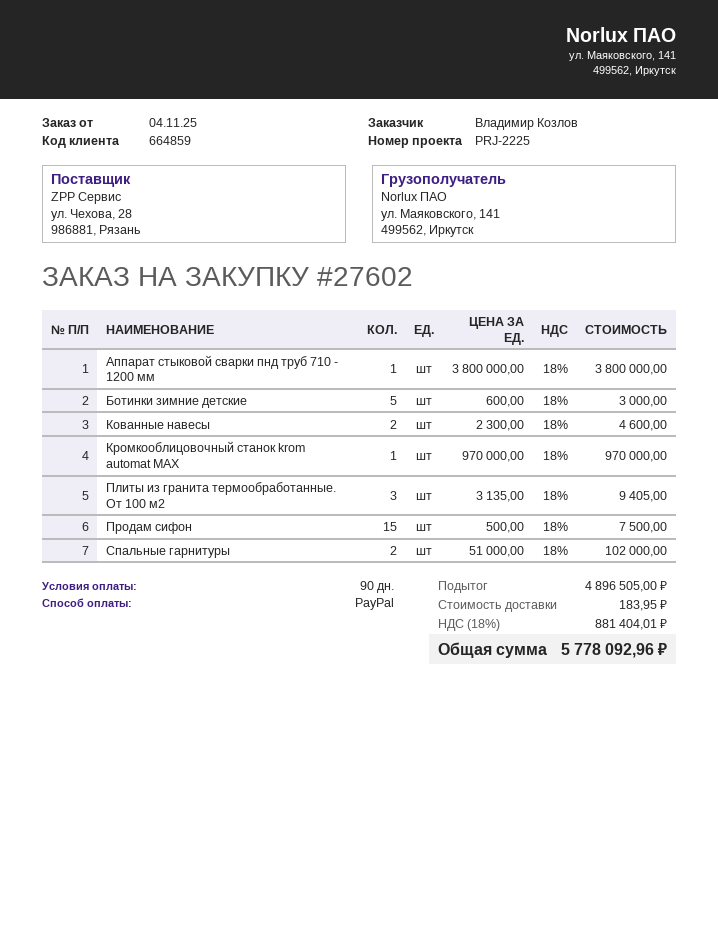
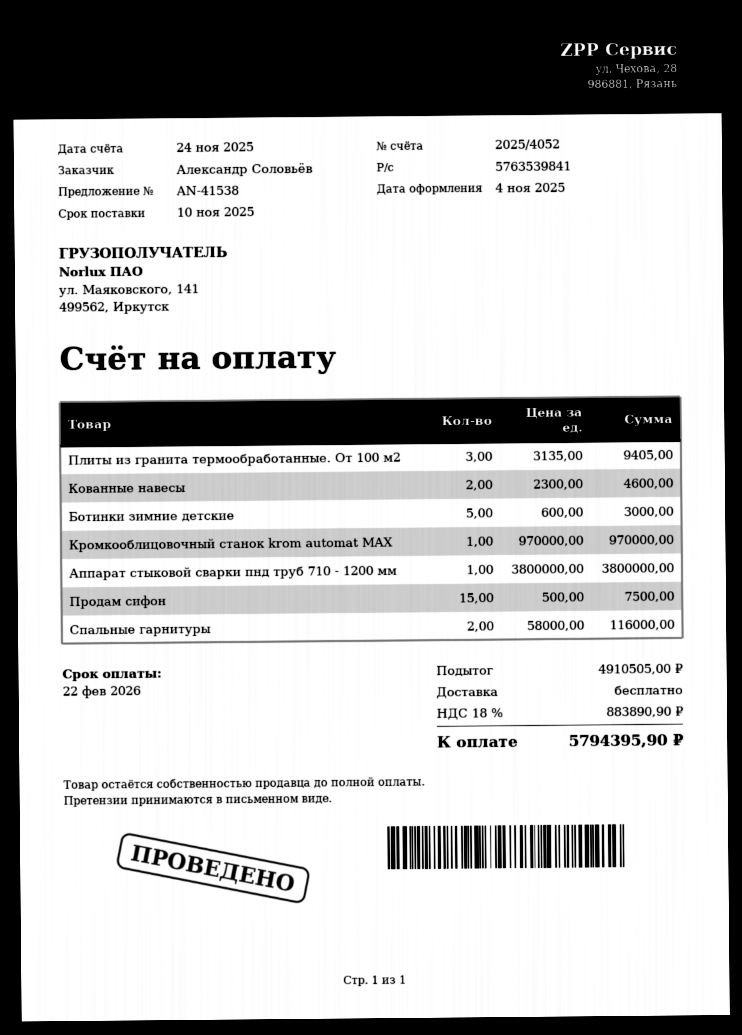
ordered by: Владимир Козлов -> Александр Соловьёв
Спальные гарнитуры: 2 x 51000.00 = 102000.00 -> 2 x 58000.00 = 116000.00
subtotal: 4896505.00 -> 4910505.00
shipping: 183.95 -> 0.00
tax: 18% = 881404.01 -> 18% = 883890.90
total: 5778092.96 -> 5794395.90

